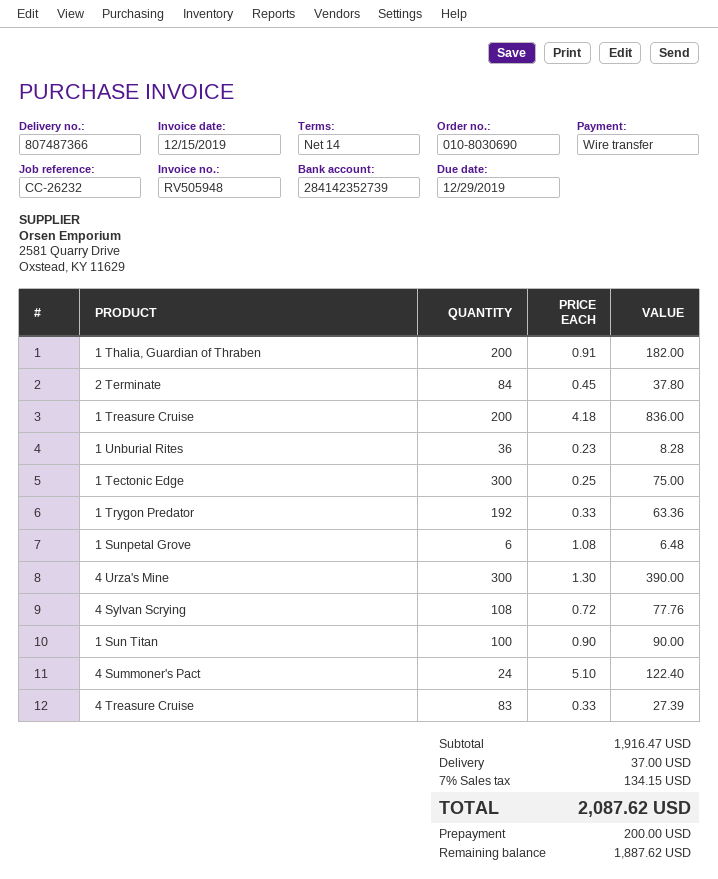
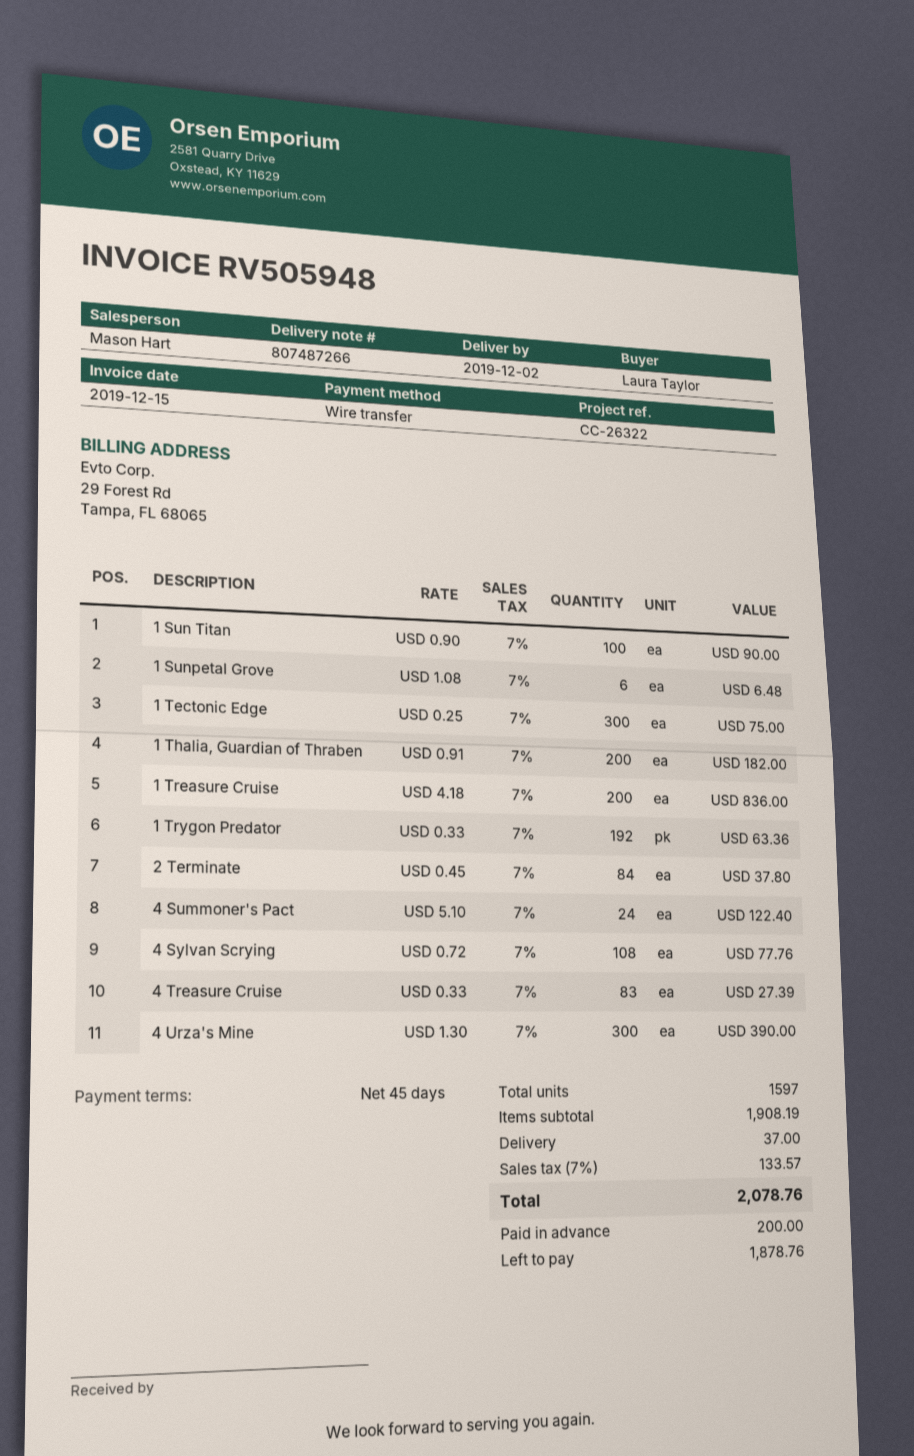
delivery note number: 807487366 -> 807487266
payment terms: 14 days -> 45 days
reference: CC-26232 -> CC-26322
1 Unburial Rites: 36 x 0.23 = 8.28 -> none
subtotal: 1916.47 -> 1908.19
tax: 7% = 134.15 -> 7% = 133.57
total: 2087.62 -> 2078.76
balance: 1887.62 -> 1878.76

